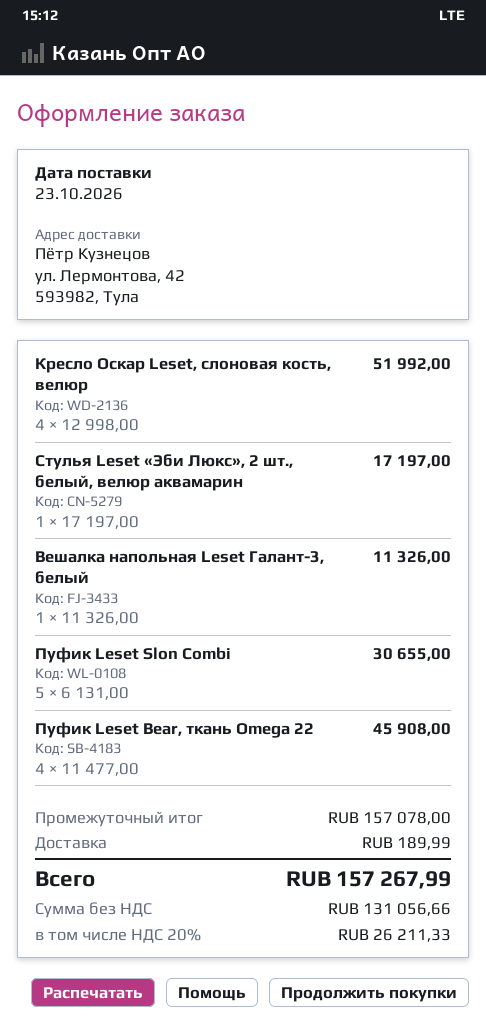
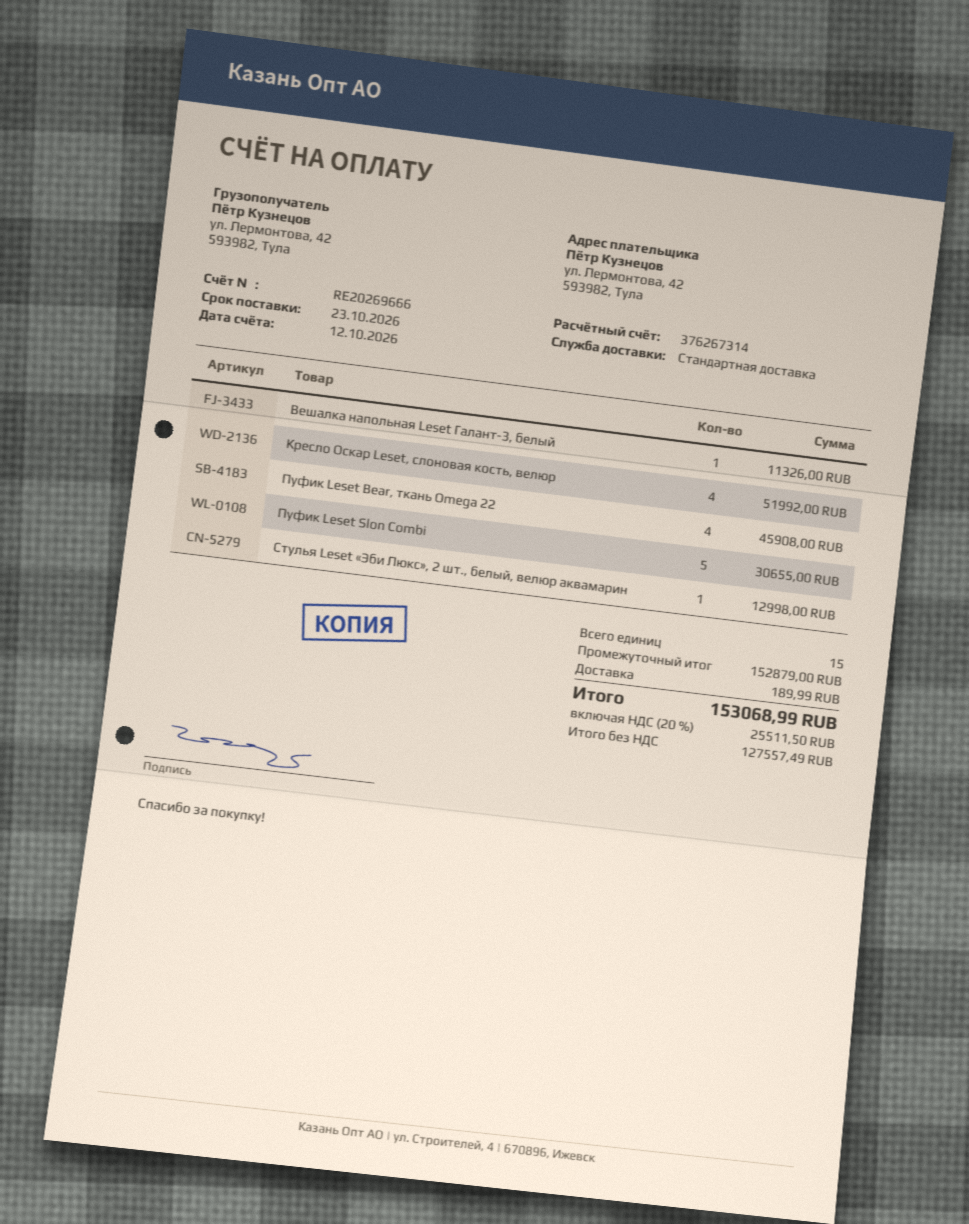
Стулья Leset «Эби Люкс», 2 шт., белый, велюр аквамарин: 1 for 17197.00 -> 1 for 12998.00
subtotal: 157078.00 -> 152879.00
net: 131056.66 -> 127557.49
tax: 20% = 26211.33 -> 20% = 25511.50
total: 157267.99 -> 153068.99

